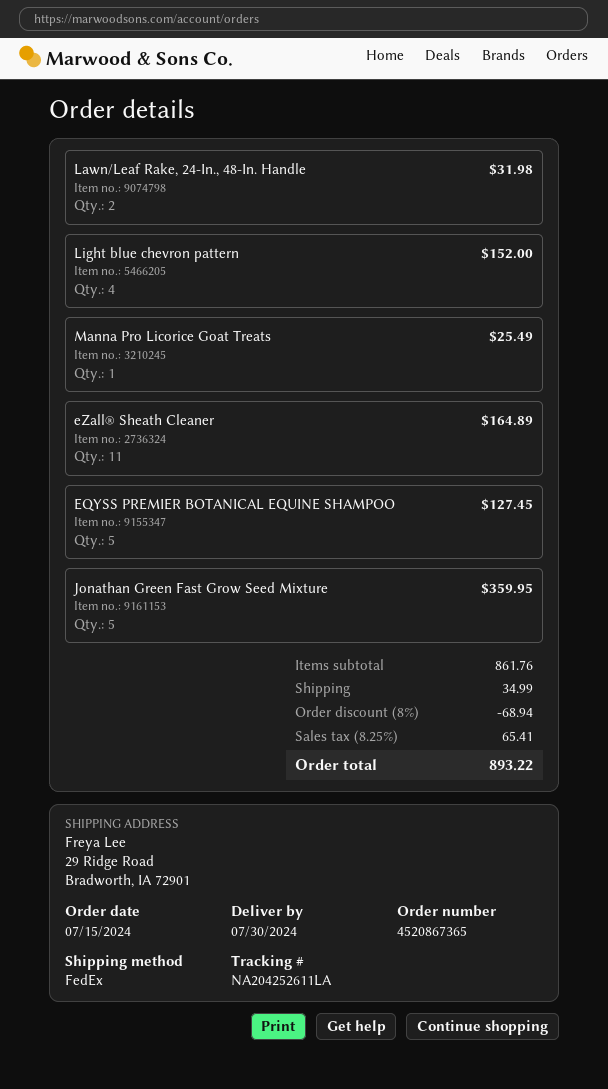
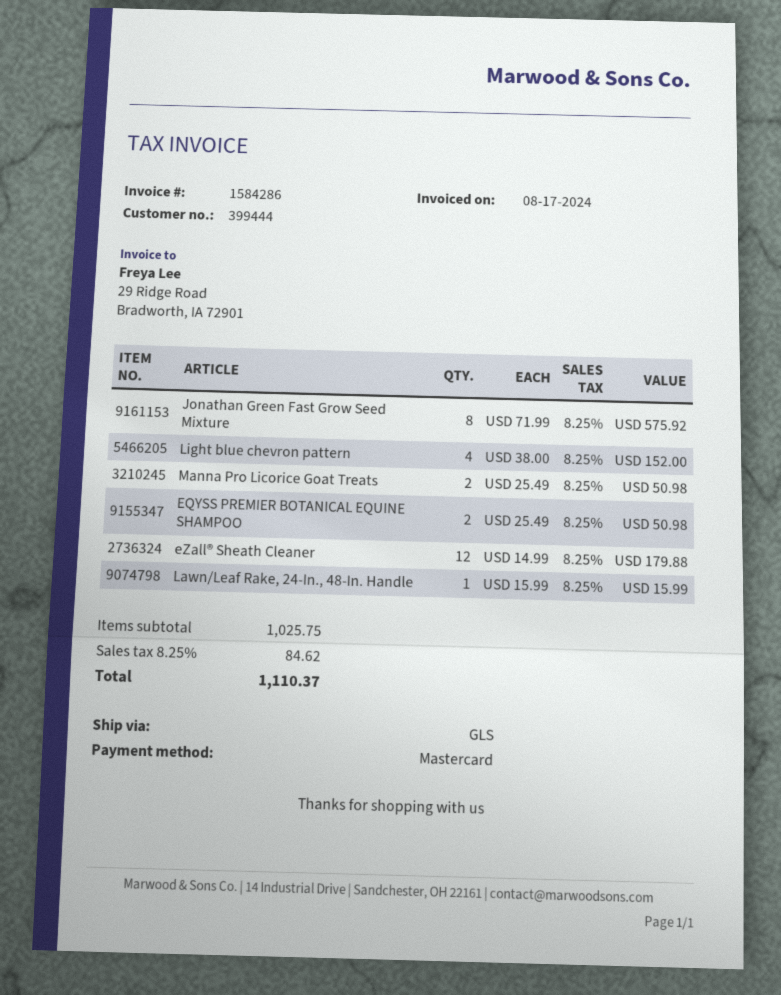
shipping method: FedEx -> GLS
Lawn/Leaf Rake, 24-In., 48-In. Handle: 2 for 31.98 -> 1 for 15.99
Manna Pro Licorice Goat Treats: 1 for 25.49 -> 2 for 50.98
eZall® Sheath Cleaner: 11 for 164.89 -> 12 for 179.88
EQYSS PREMIER BOTANICAL EQUINE SHAMPOO: 5 for 127.45 -> 2 for 50.98
Jonathan Green Fast Grow Seed Mixture: 5 for 359.95 -> 8 for 575.92
subtotal: 861.76 -> 1025.75
discount: 8% = 68.94 -> none
shipping: 34.99 -> none
tax: 8.25% = 65.41 -> 8.25% = 84.62
total: 893.22 -> 1110.37

